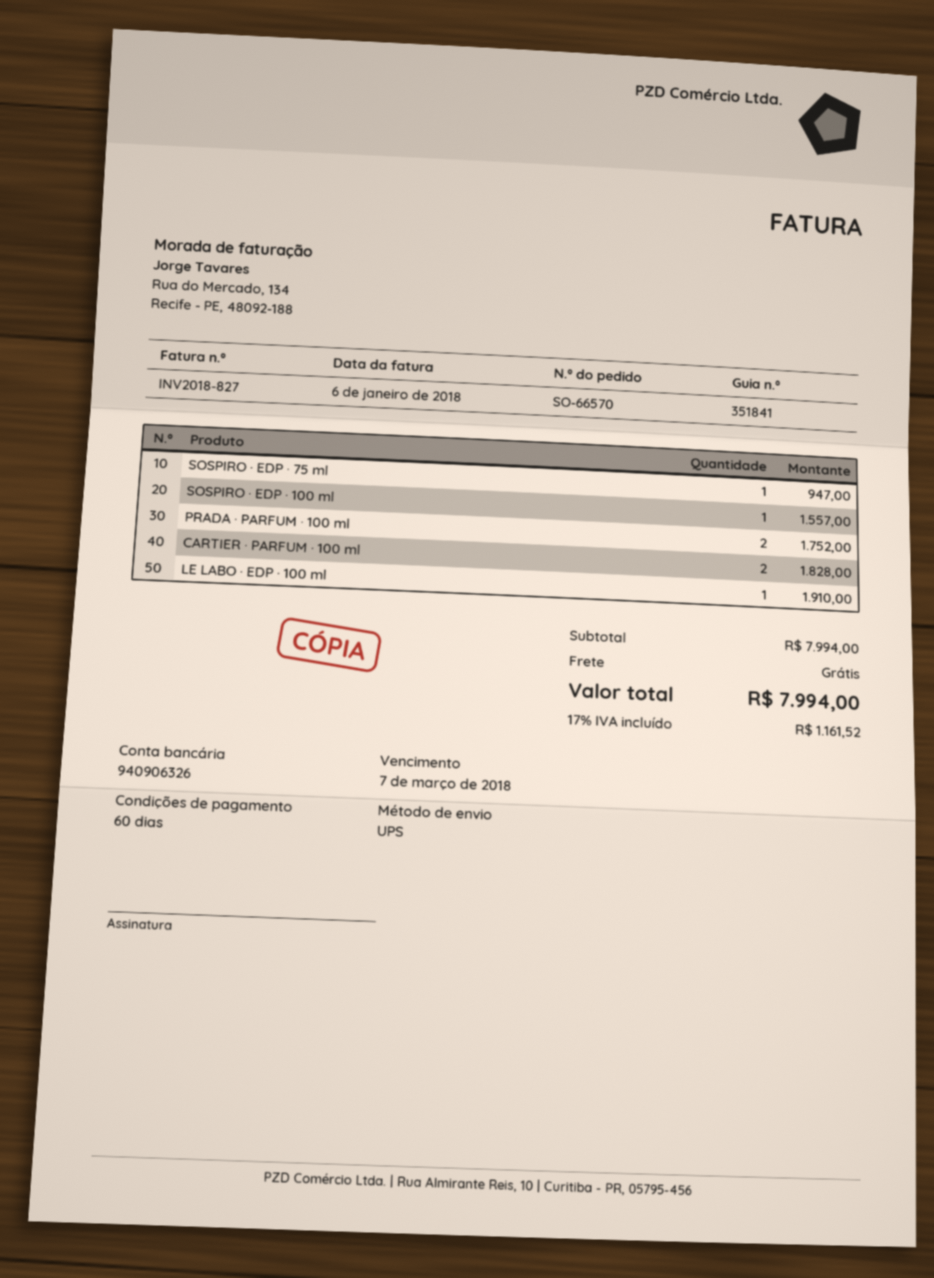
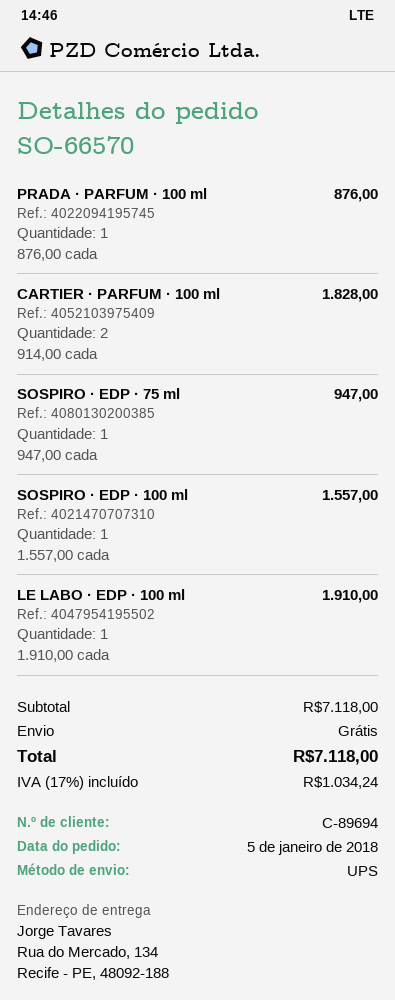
PRADA · PARFUM · 100 ml: 2 for 1752.00 -> 1 for 876.00
subtotal: 7994.00 -> 7118.00
tax: 17% = 1161.52 -> 17% = 1034.24
total: 7994.00 -> 7118.00

